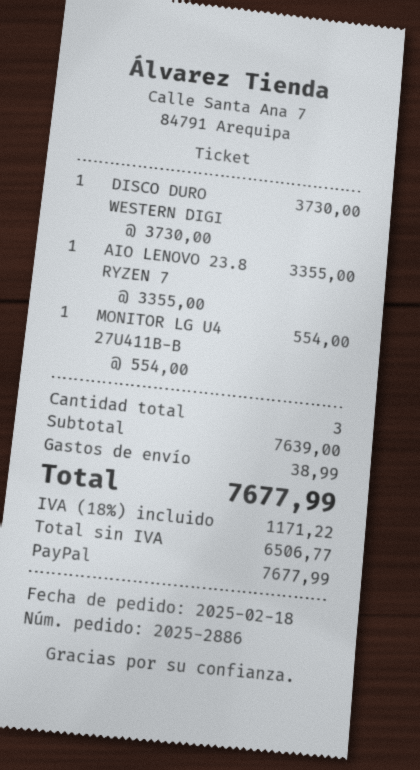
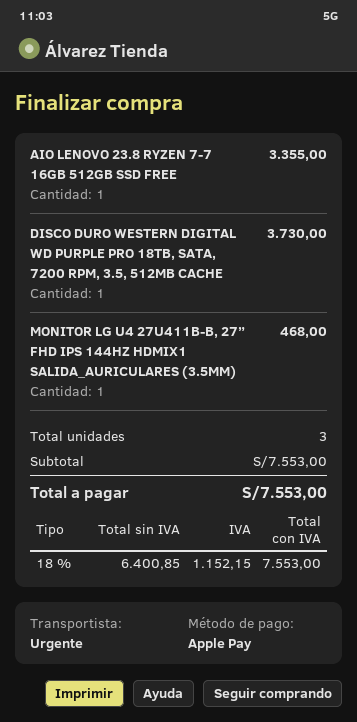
payment method: PayPal -> Apple Pay
MONITOR LG U4 27U411B-B: 1 for 554.00 -> 1 for 468.00
subtotal: 7639.00 -> 7553.00
shipping: 38.99 -> none
net: 6506.77 -> 6400.85
tax: 18% = 1171.22 -> 18% = 1152.15
total: 7677.99 -> 7553.00

